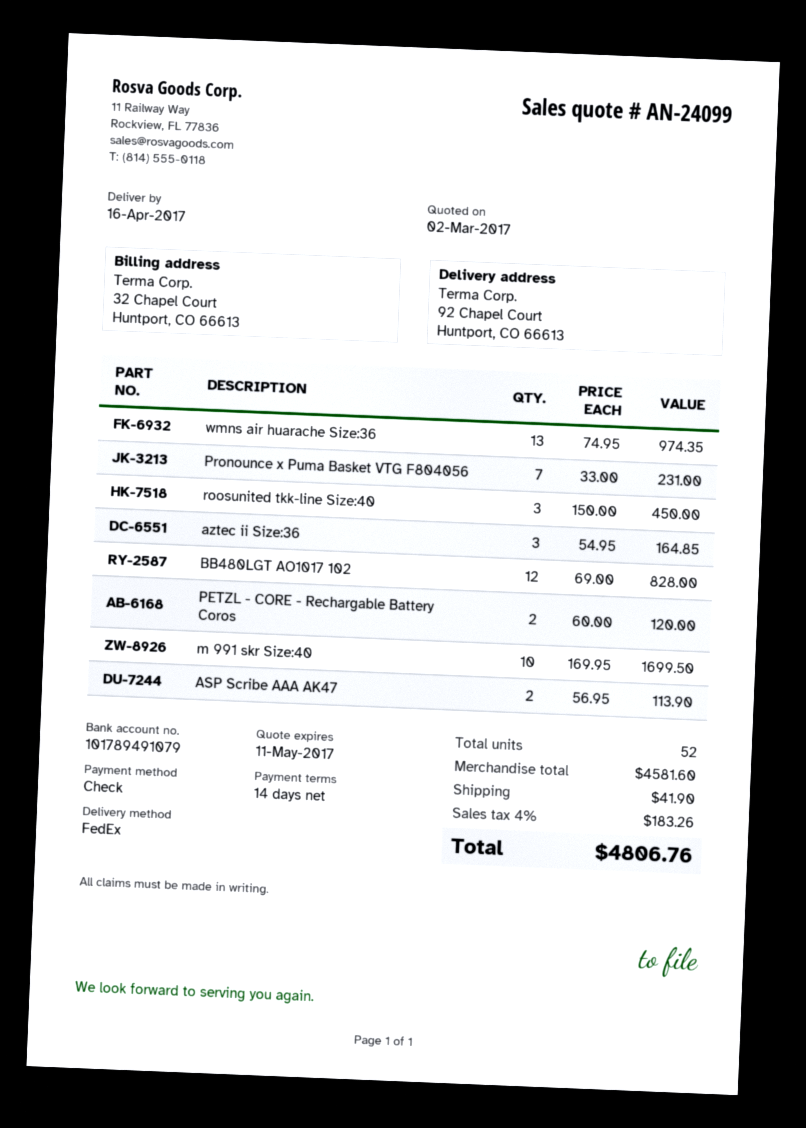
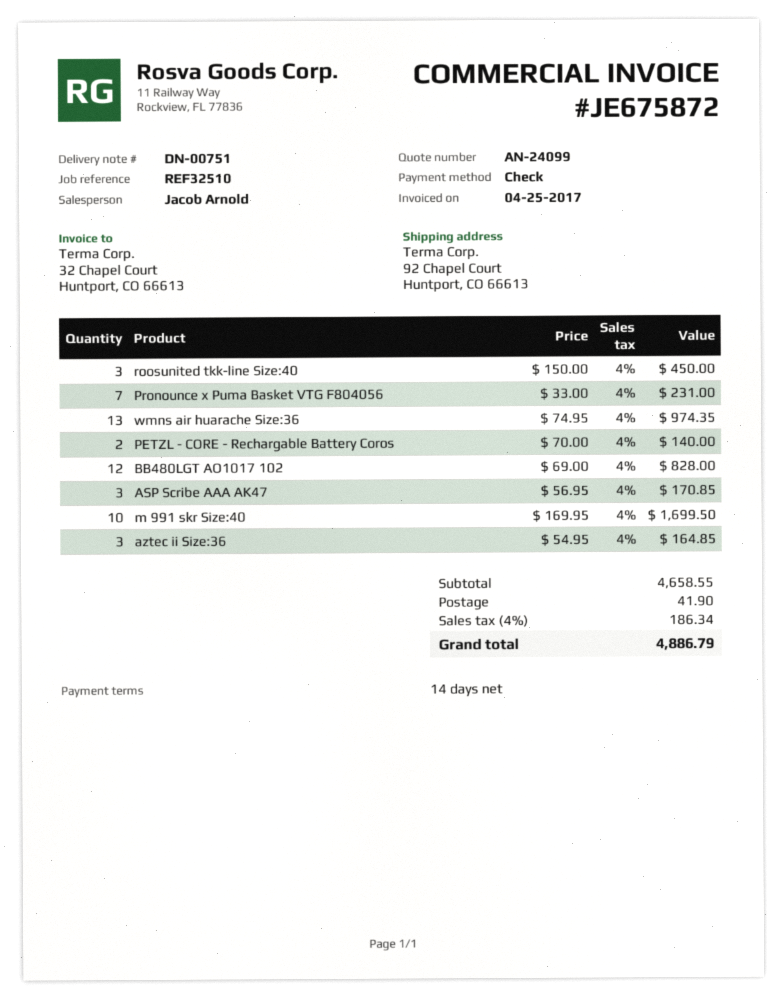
PETZL - CORE - Rechargable Battery Coros: 2 x 60.00 = 120.00 -> 2 x 70.00 = 140.00
ASP Scribe AAA AK47: 2 x 56.95 = 113.90 -> 3 x 56.95 = 170.85
subtotal: 4581.60 -> 4658.55
tax: 4% = 183.26 -> 4% = 186.34
total: 4806.76 -> 4886.79

